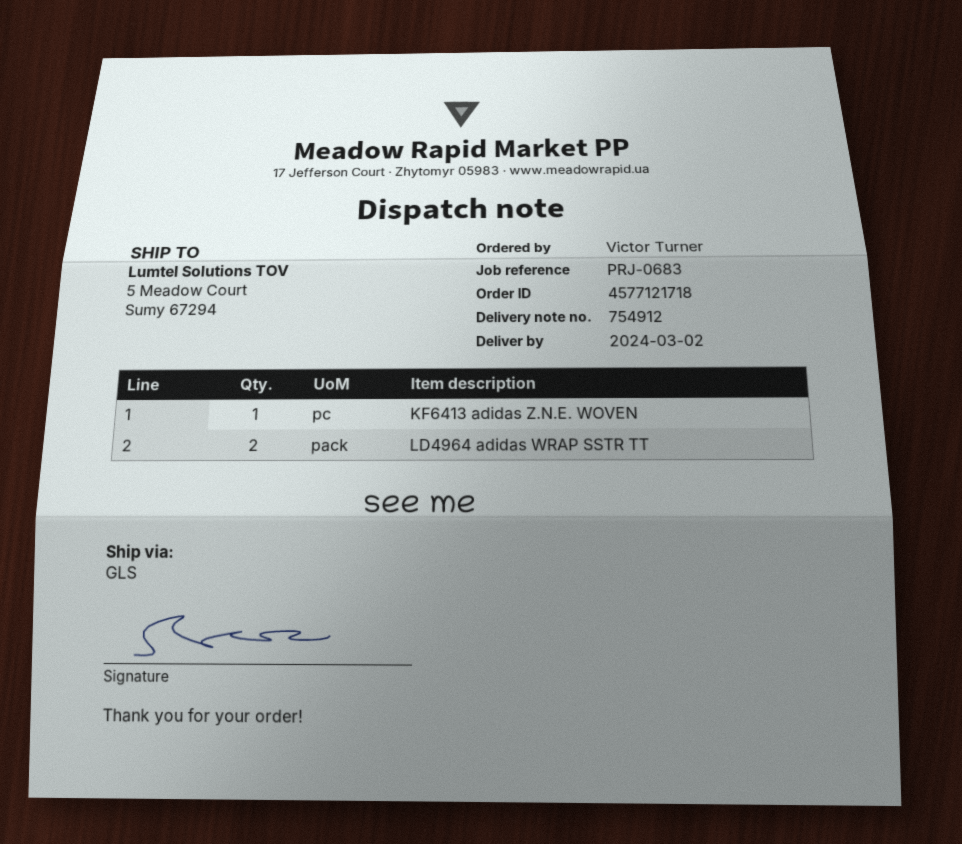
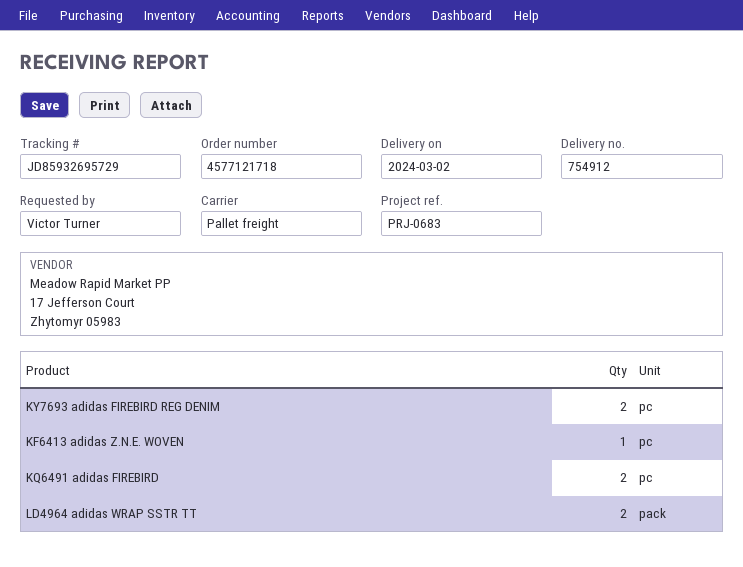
shipping method: GLS -> pallet freight
KY7693 adidas FIREBIRD REG DENIM: none -> 2
KQ6491 adidas FIREBIRD: none -> 2

